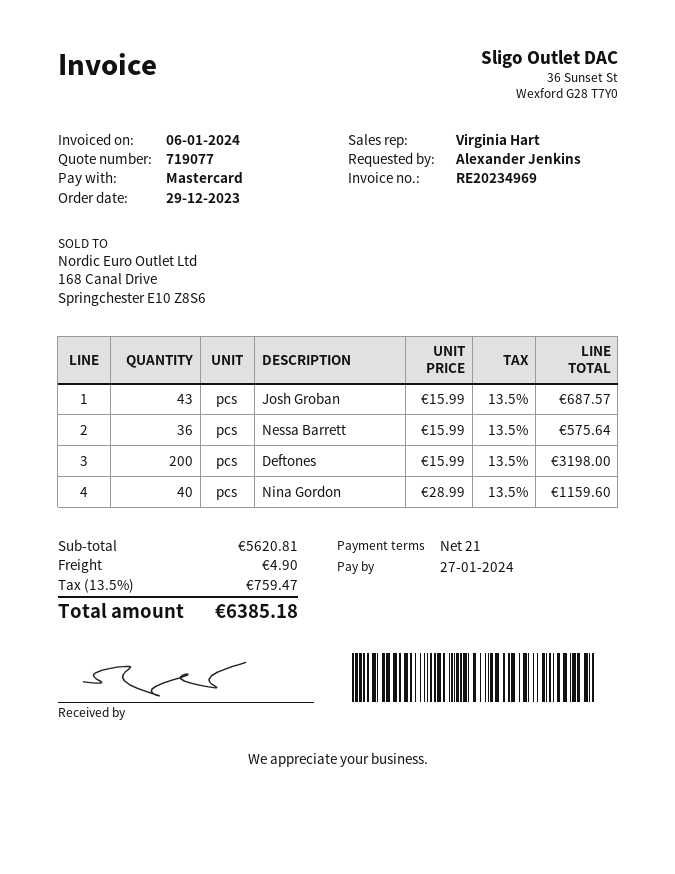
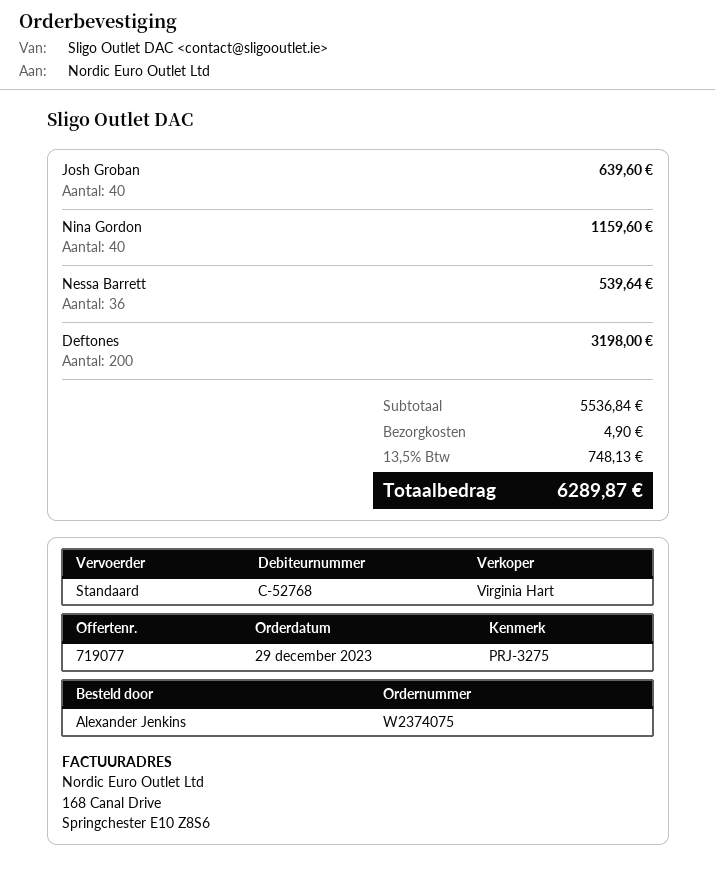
Josh Groban: 43 for 687.57 -> 40 for 639.60
Nessa Barrett: 36 for 575.64 -> 36 for 539.64
subtotal: 5620.81 -> 5536.84
tax: 13.5% = 759.47 -> 13.5% = 748.13
total: 6385.18 -> 6289.87

